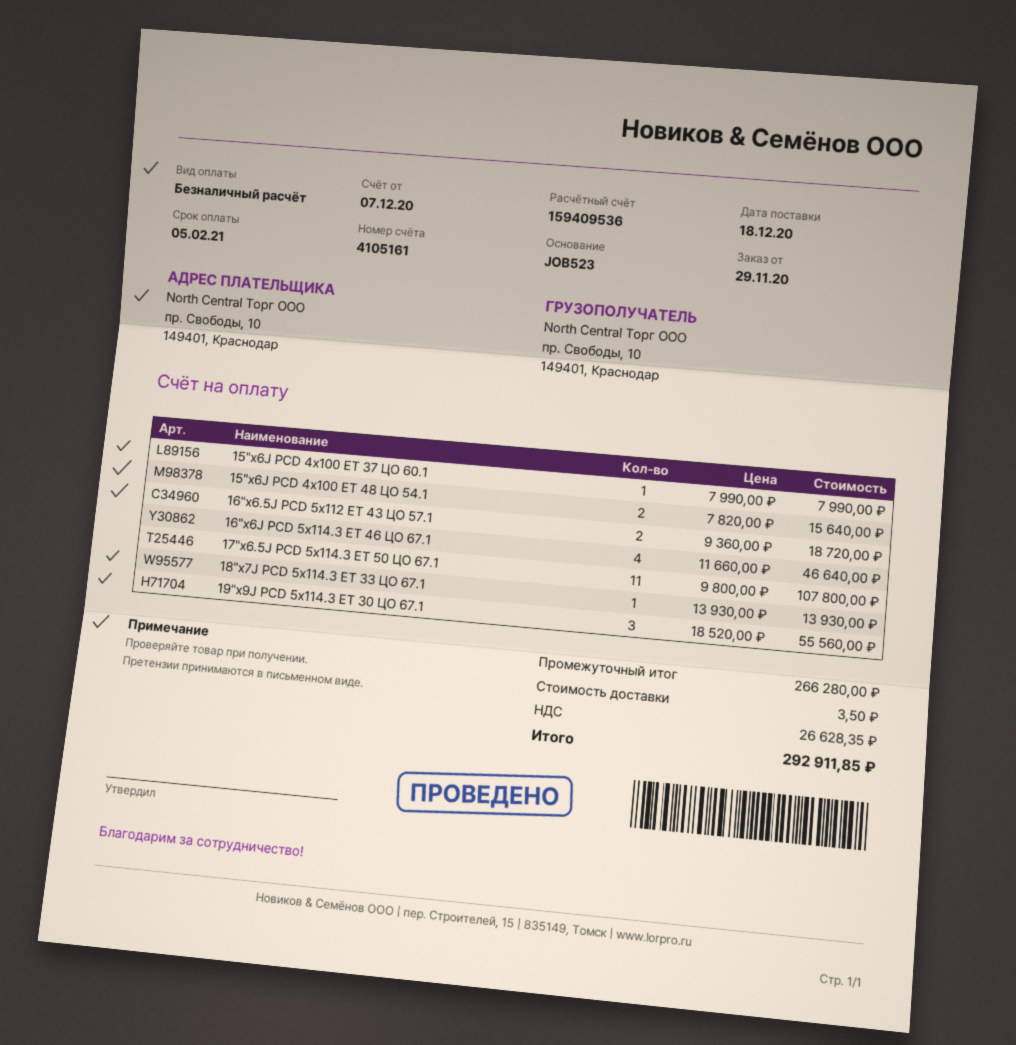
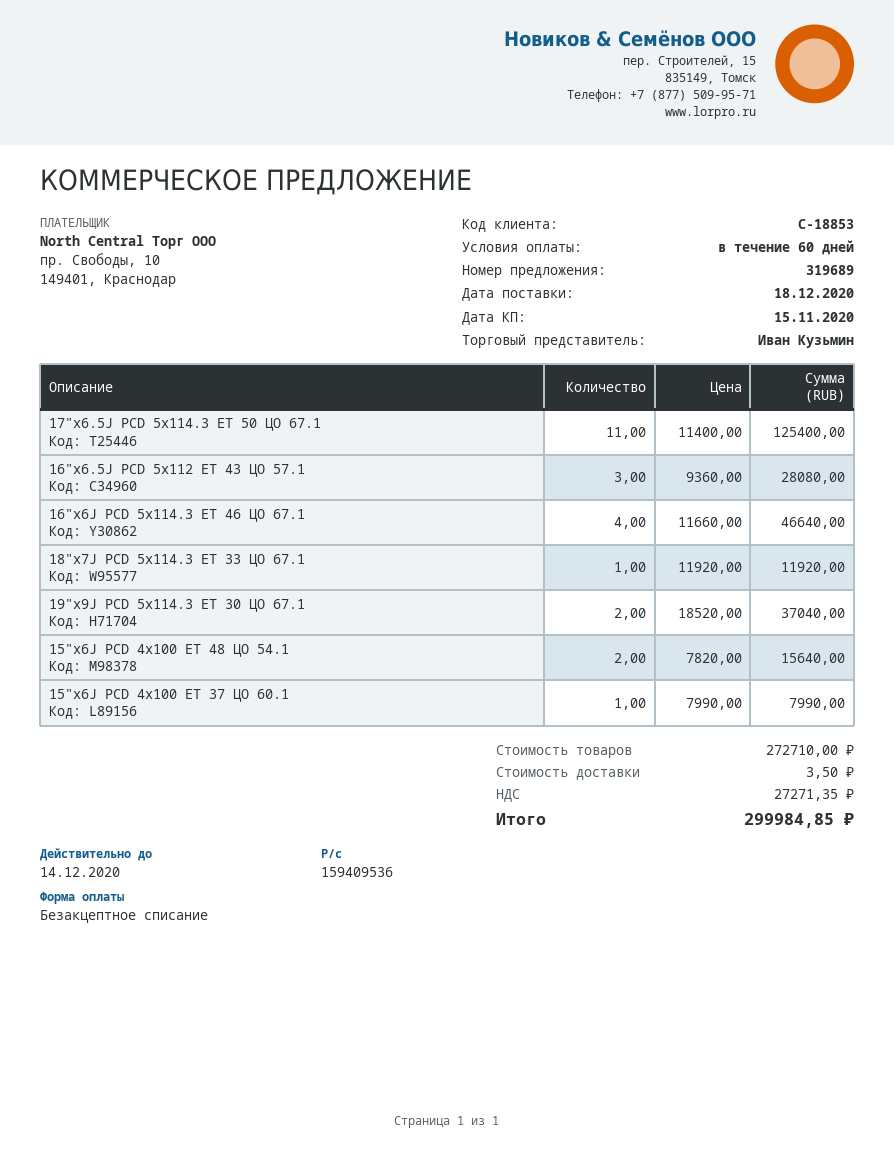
payment method: bank transfer -> direct debit
16"x6.5J PCD 5x112 ЕТ 43 ЦО 57.1: 2 x 9360.00 = 18720.00 -> 3 x 9360.00 = 28080.00
17"x6.5J PCD 5x114.3 ЕТ 50 ЦО 67.1: 11 x 9800.00 = 107800.00 -> 11 x 11400.00 = 125400.00
18"x7J PCD 5x114.3 ЕТ 33 ЦО 67.1: 1 x 13930.00 = 13930.00 -> 1 x 11920.00 = 11920.00
19"x9J PCD 5x114.3 ЕТ 30 ЦО 67.1: 3 x 18520.00 = 55560.00 -> 2 x 18520.00 = 37040.00
subtotal: 266280.00 -> 272710.00
tax: 26628.35 -> 27271.35
total: 292911.85 -> 299984.85

